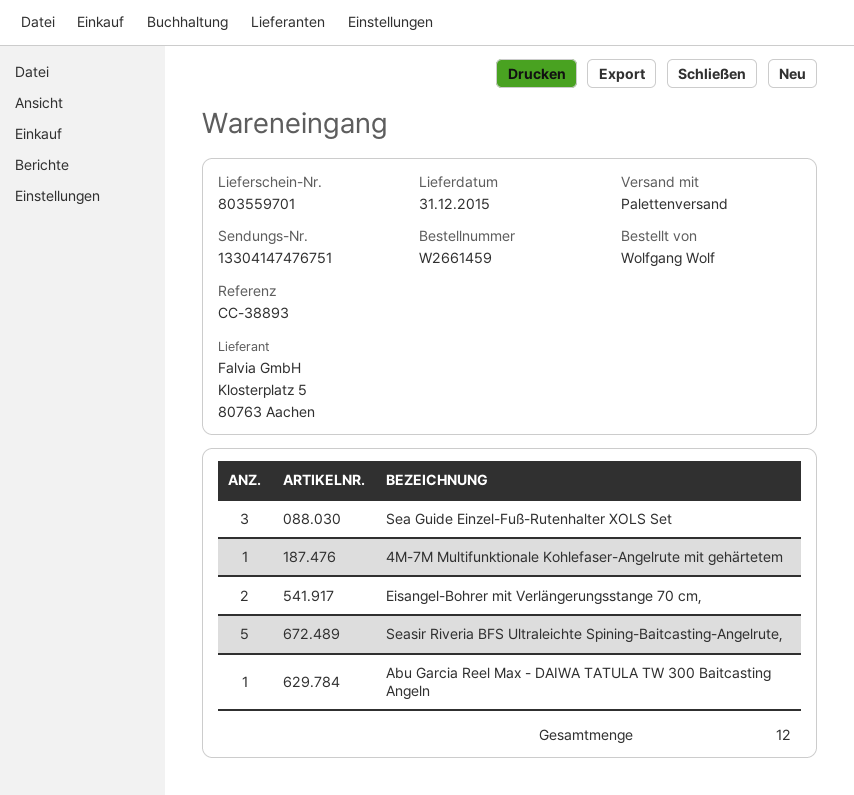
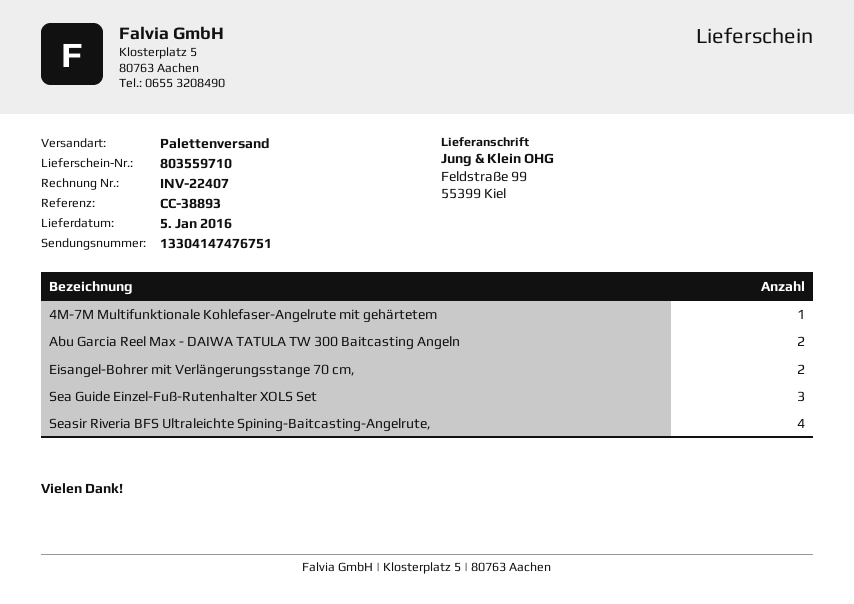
delivery note number: 803559701 -> 803559710
delivery date: 2015-12-31 -> 2016-01-05
Seasir Riveria BFS Ultraleichte Spining-Baitcasting-Angelrute,: 5 -> 4
Abu Garcia Reel Max - DAIWA TATULA TW 300 Baitcasting Angeln: 1 -> 2

